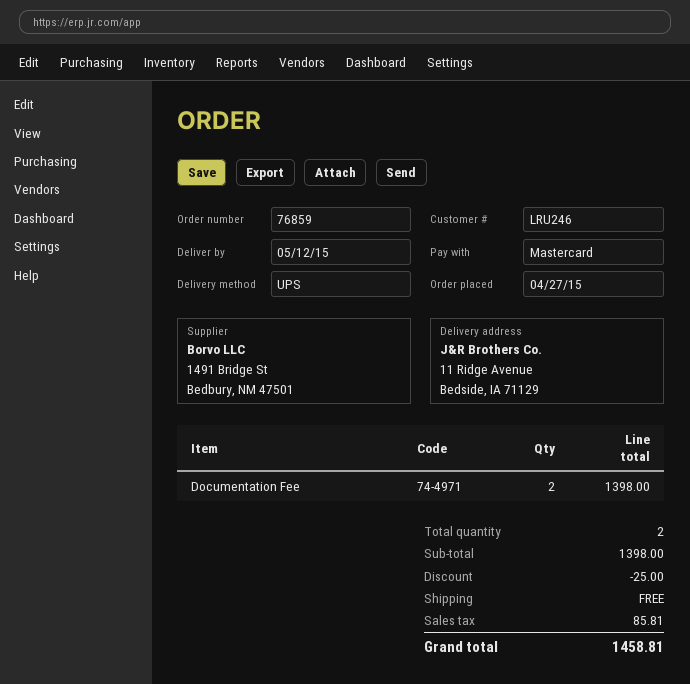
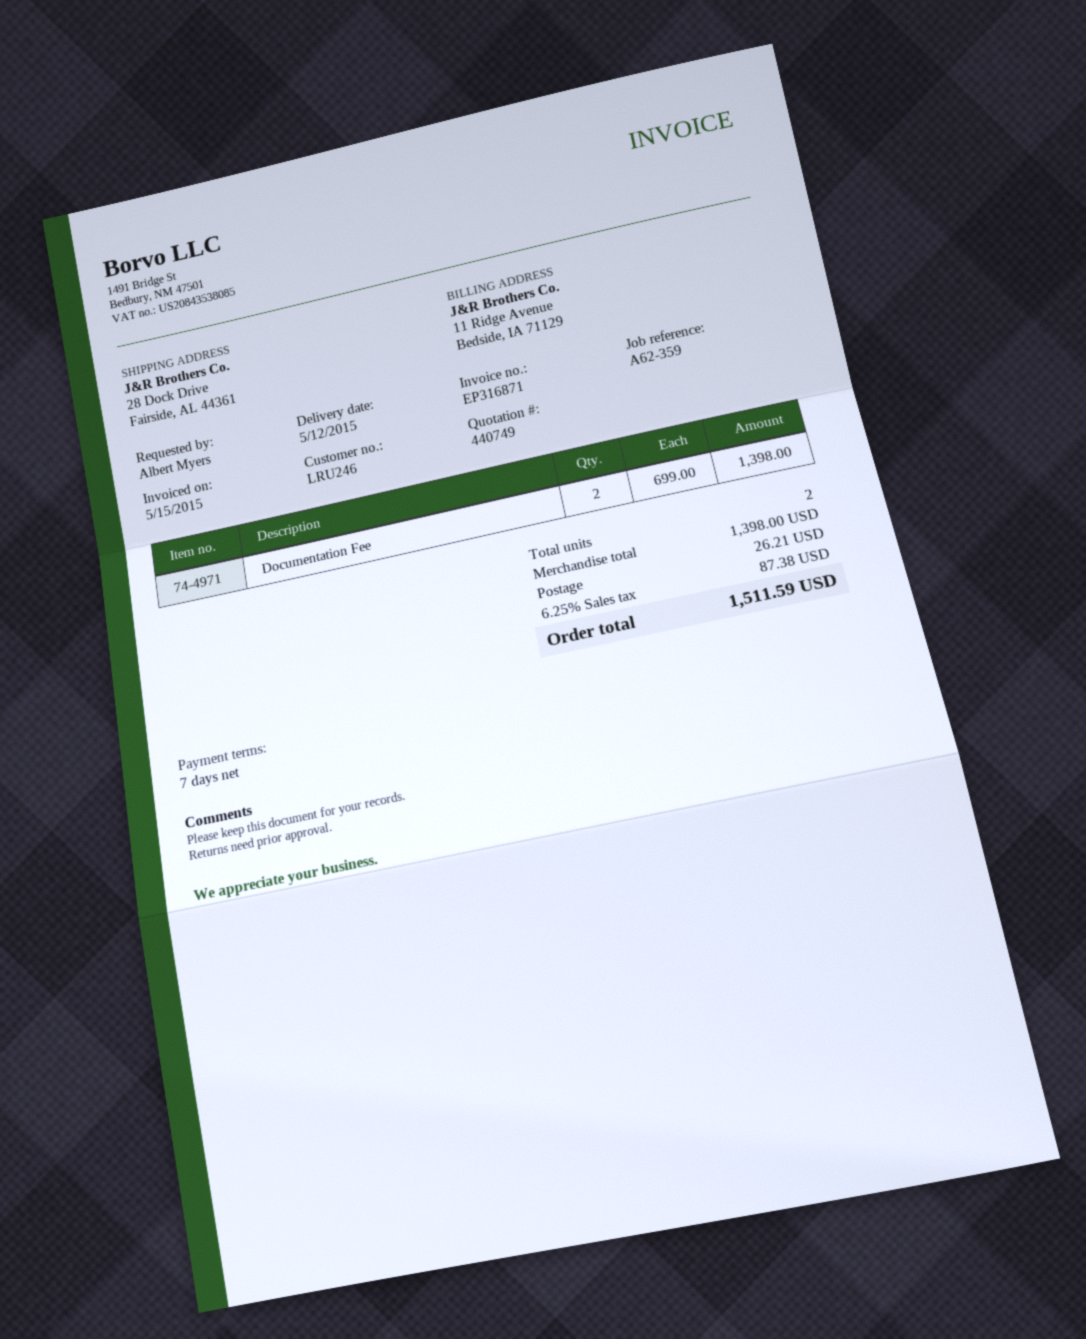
ship to: 11 Ridge Avenue, Bedside, IA 71129 -> 28 Dock Drive, Fairside, AL 44361
discount: 25.00 -> none
shipping: 0.00 -> 26.21
tax: 85.81 -> 87.38
total: 1458.81 -> 1511.59

